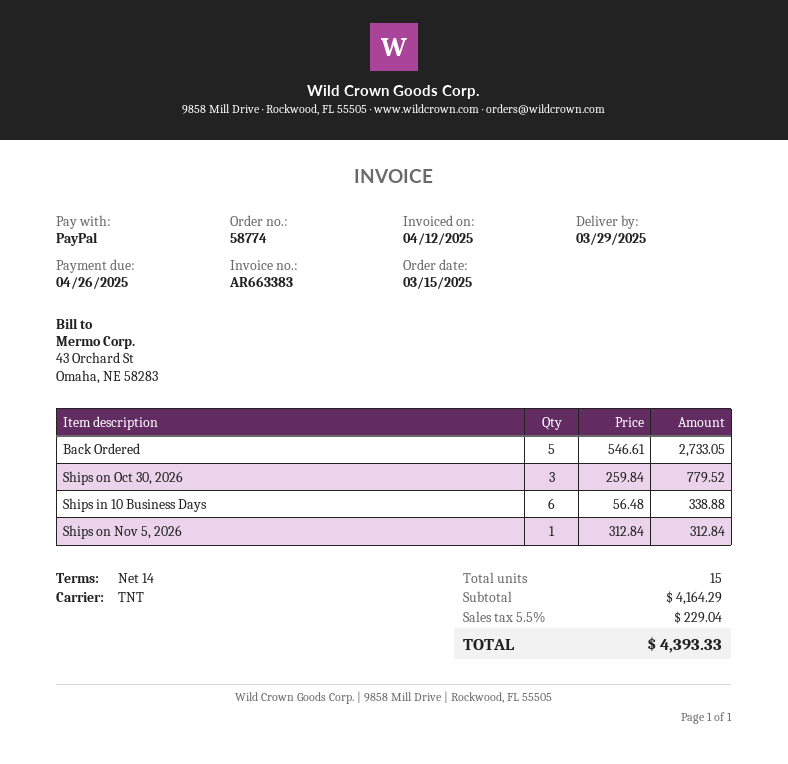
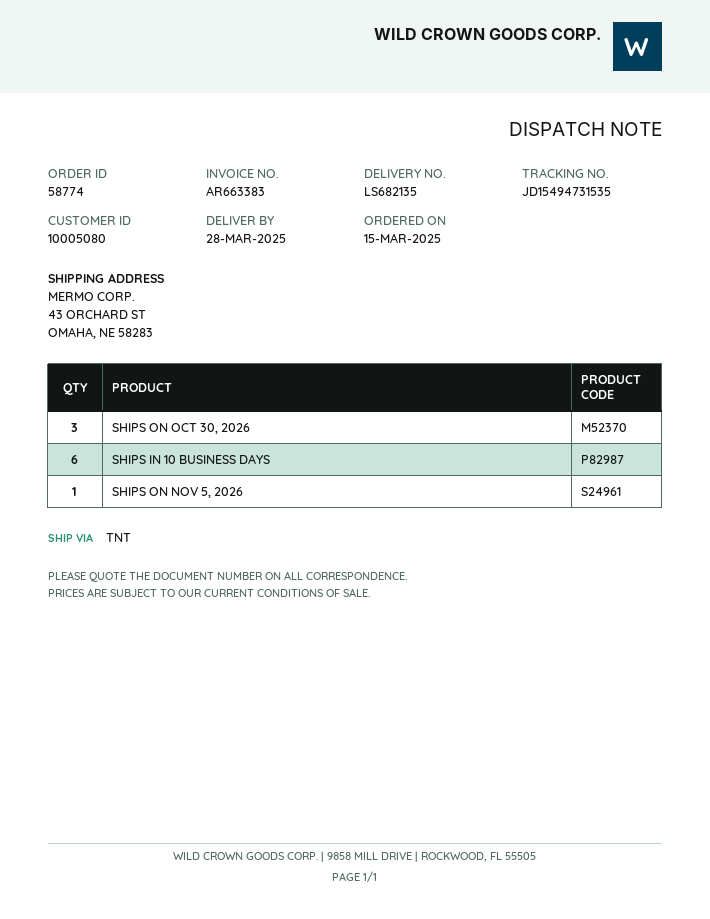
delivery date: 2025-03-29 -> 2025-03-28
Back Ordered: 5 -> none

